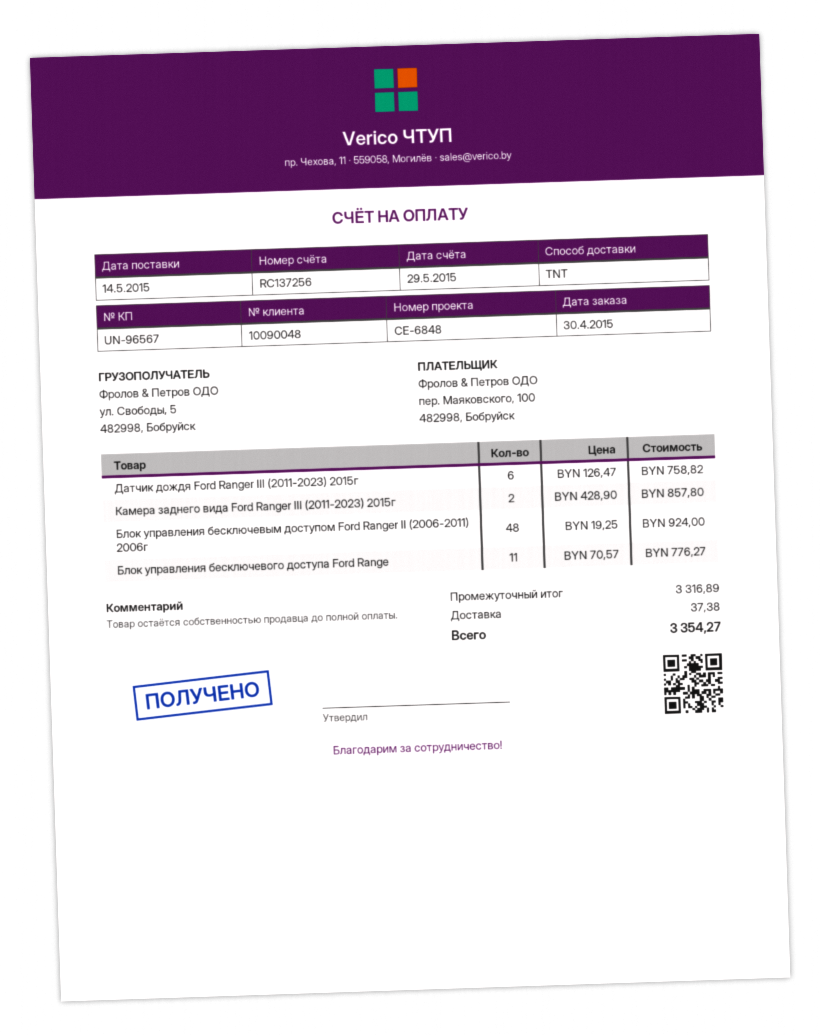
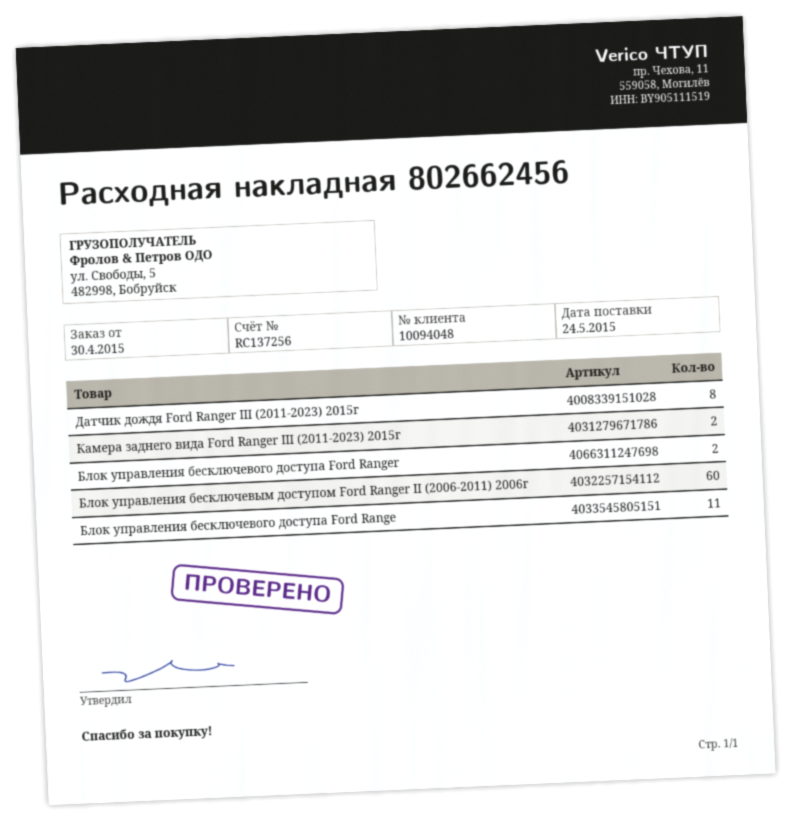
delivery date: 2015-05-14 -> 2015-05-24
customer number: 10090048 -> 10094048
Датчик дождя Ford Ranger III (2011-2023) 2015г: 6 -> 8
Блок управления бесключевым доступом Ford Ranger II (2006-2011) 2006г: 48 -> 60
Блок управления бесключевого доступа Ford Ranger: none -> 2

